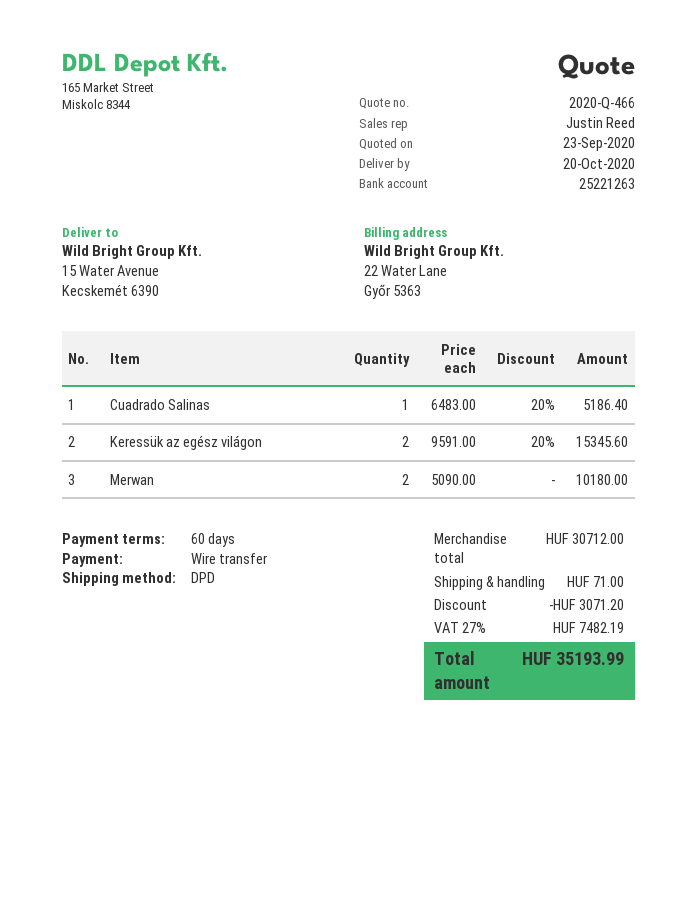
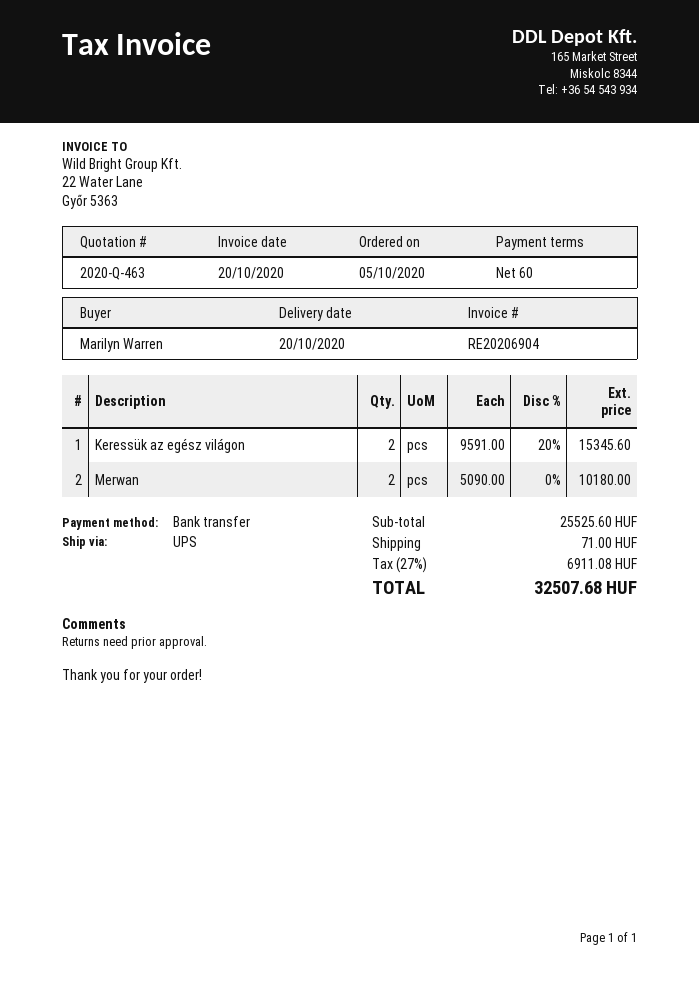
quote number: 2020-Q-466 -> 2020-Q-463
shipping method: DPD -> UPS
Cuadrado Salinas: 1 x 6483.00 - 20% = 5186.40 -> none
subtotal: 30712.00 -> 25525.60
discount: 3071.20 -> none
tax: 27% = 7482.19 -> 27% = 6911.08
total: 35193.99 -> 32507.68

